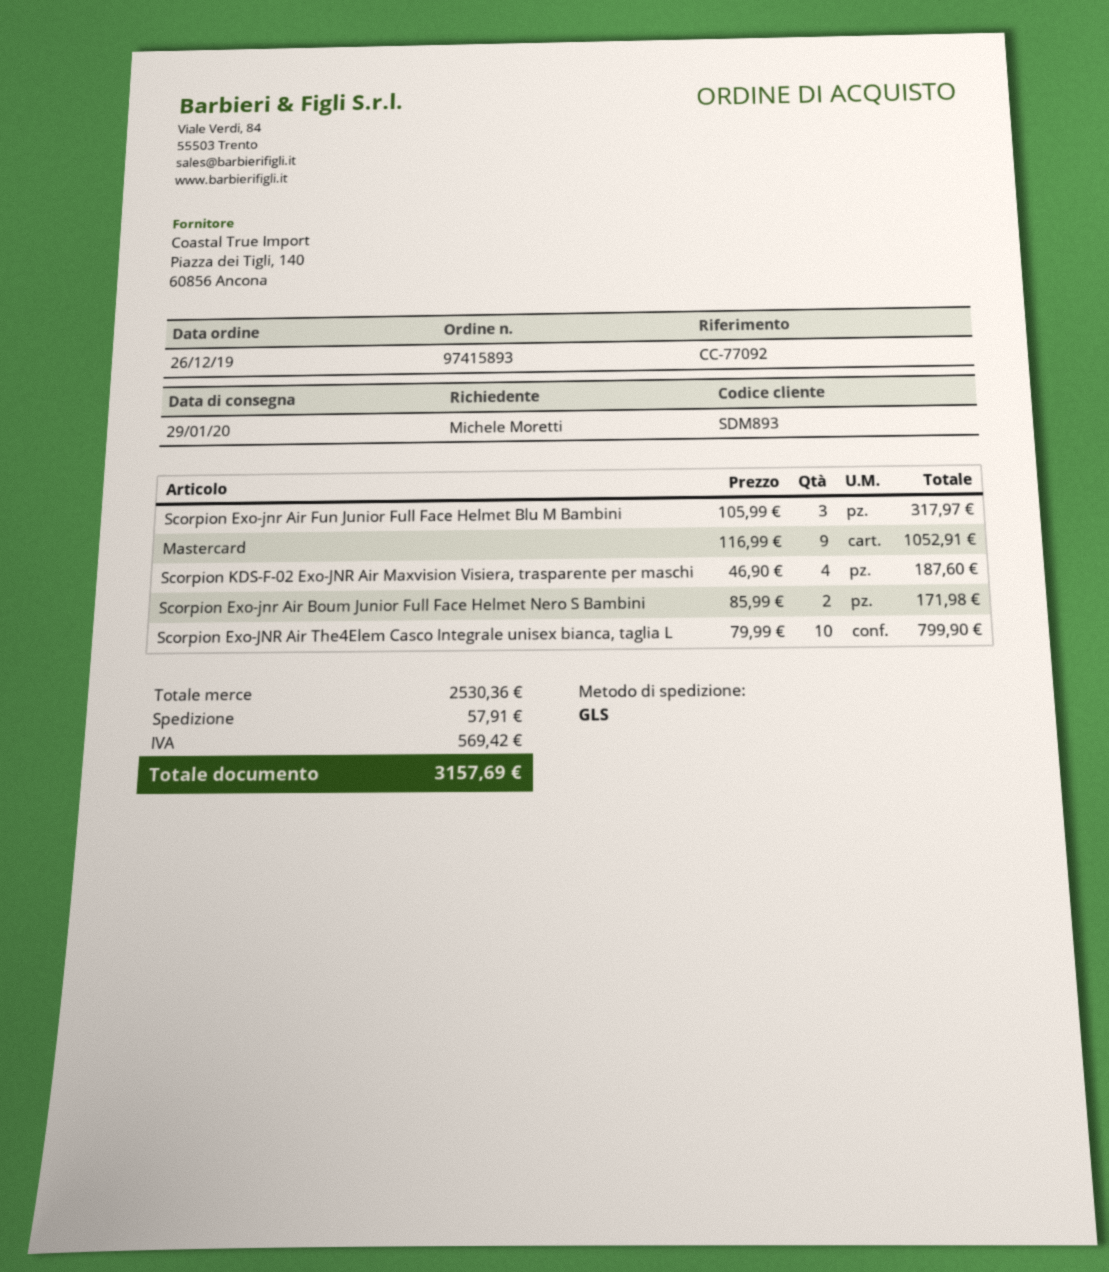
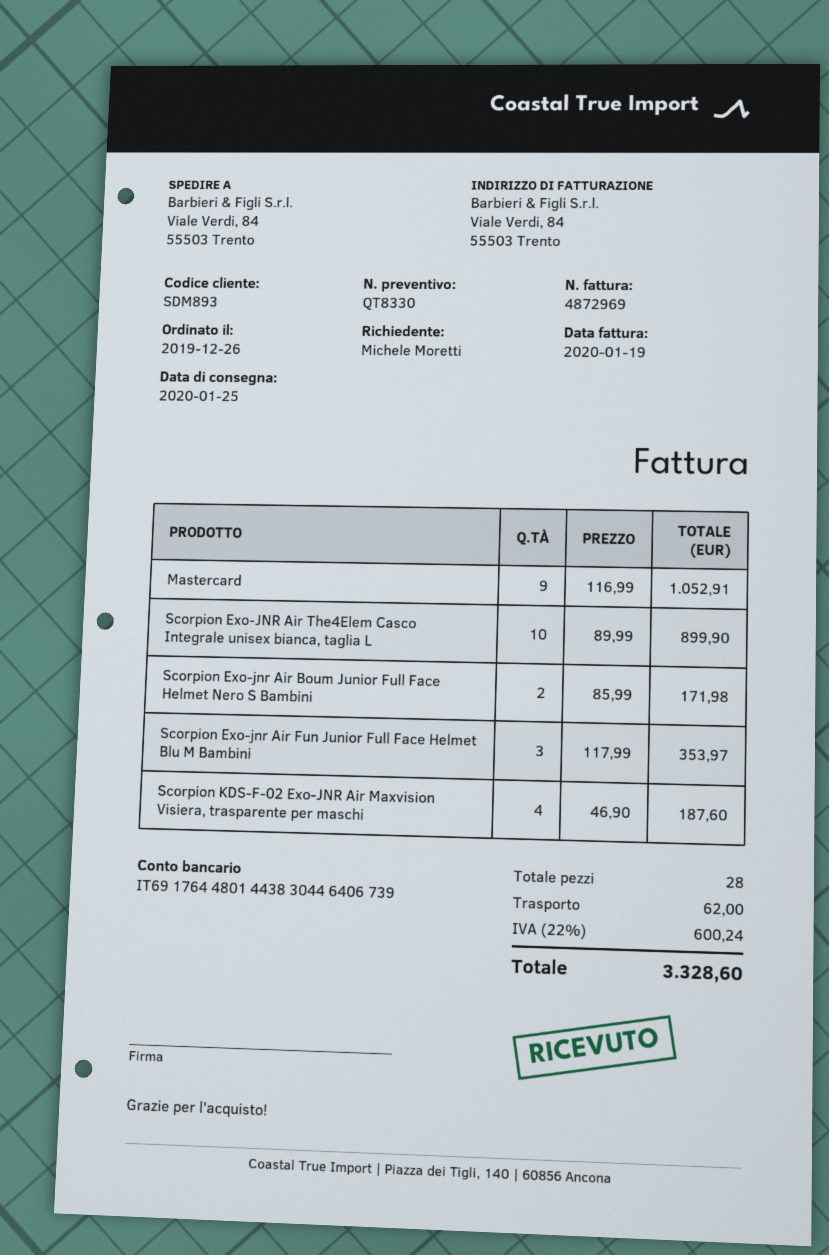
delivery date: 2020-01-29 -> 2020-01-25
Scorpion Exo-jnr Air Fun Junior Full Face Helmet Blu M Bambini: 3 x 105.99 = 317.97 -> 3 x 117.99 = 353.97
Scorpion Exo-JNR Air The4Elem Casco Integrale unisex bianca, taglia L: 10 x 79.99 = 799.90 -> 10 x 89.99 = 899.90
shipping: 57.91 -> 62.00
tax: 569.42 -> 600.24
total: 3157.69 -> 3328.60

